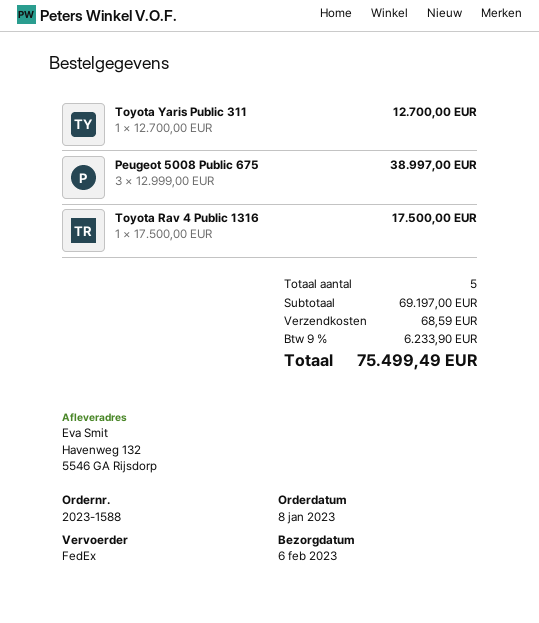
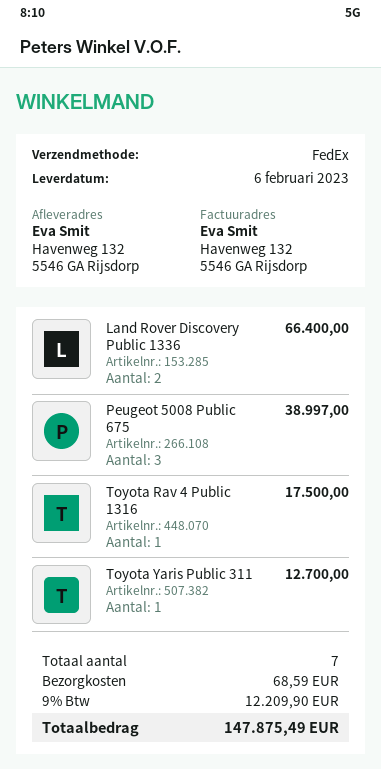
Land Rover Discovery Public 1336: none -> 2 for 66400.00
total quantity: 5 -> 7
tax: 9% = 6233.90 -> 9% = 12209.90
total: 75499.49 -> 147875.49

